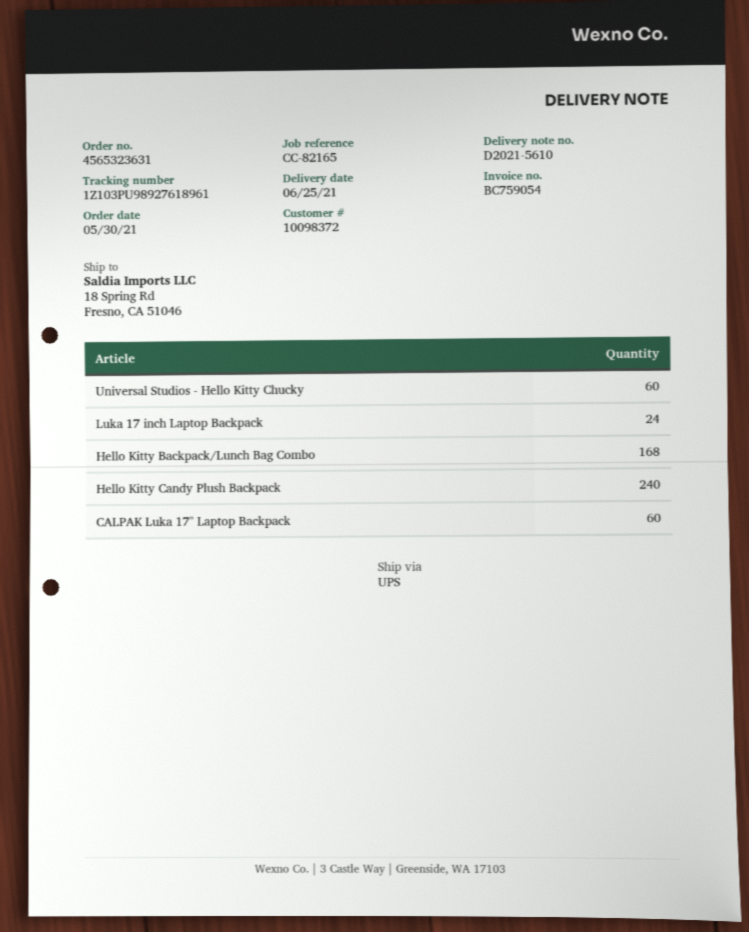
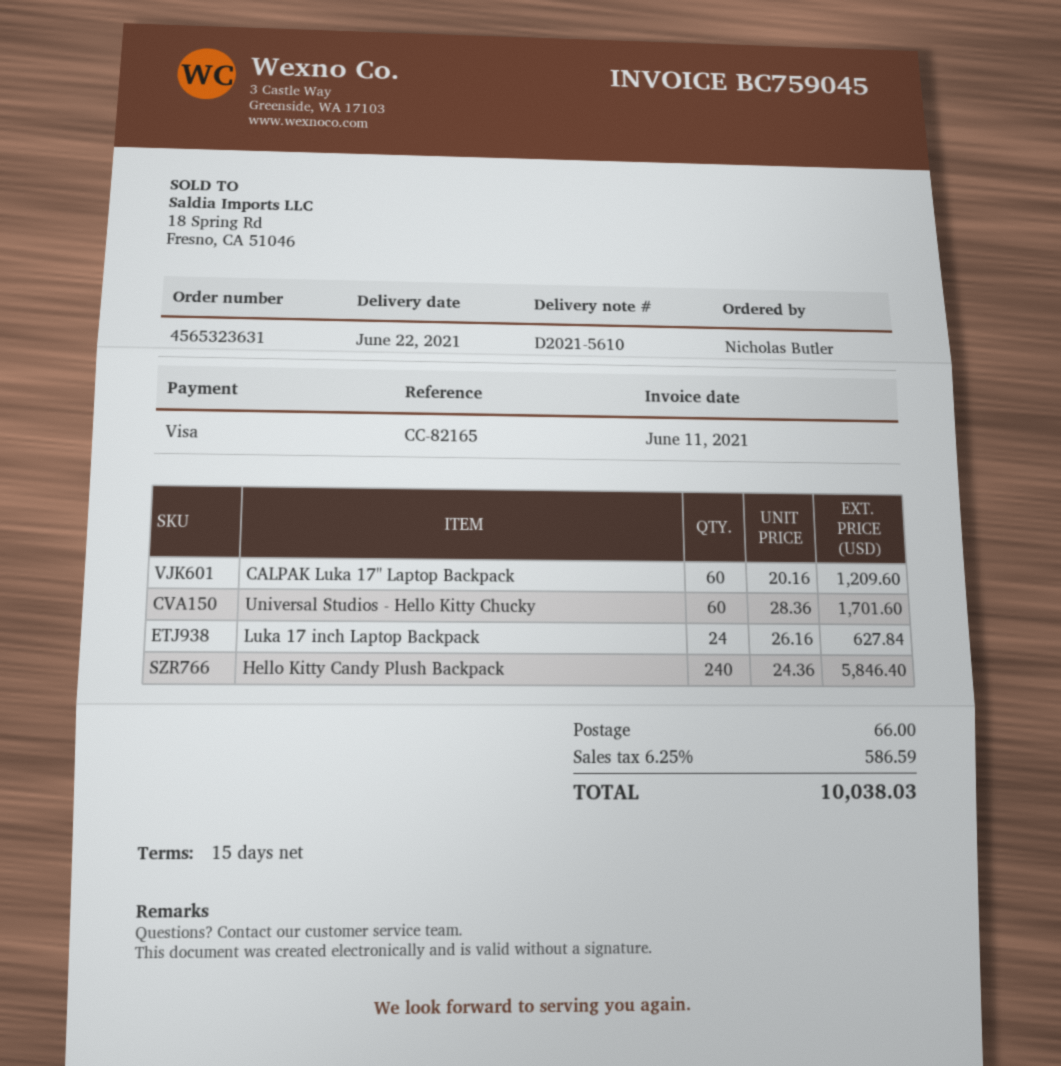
delivery date: 2021-06-25 -> 2021-06-22
invoice number: BC759054 -> BC759045
Hello Kitty Backpack/Lunch Bag Combo: 168 -> none

